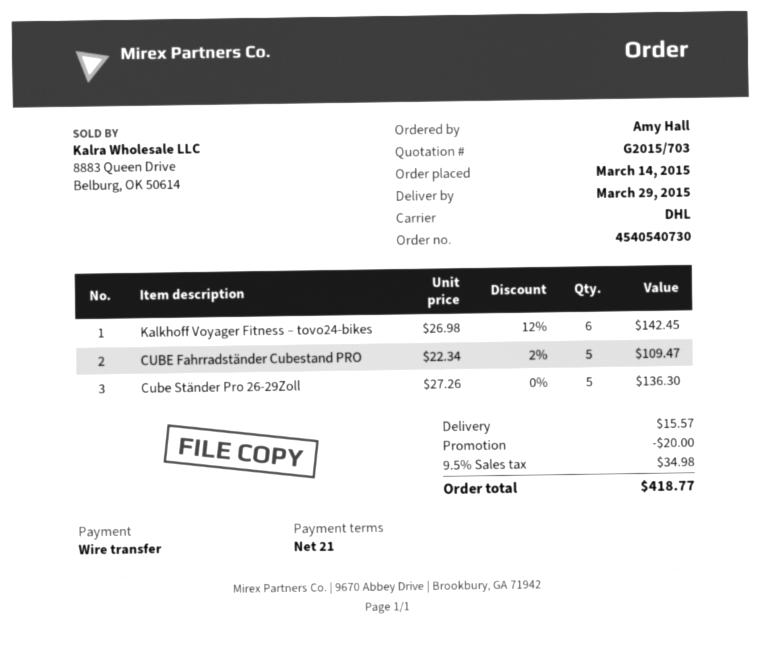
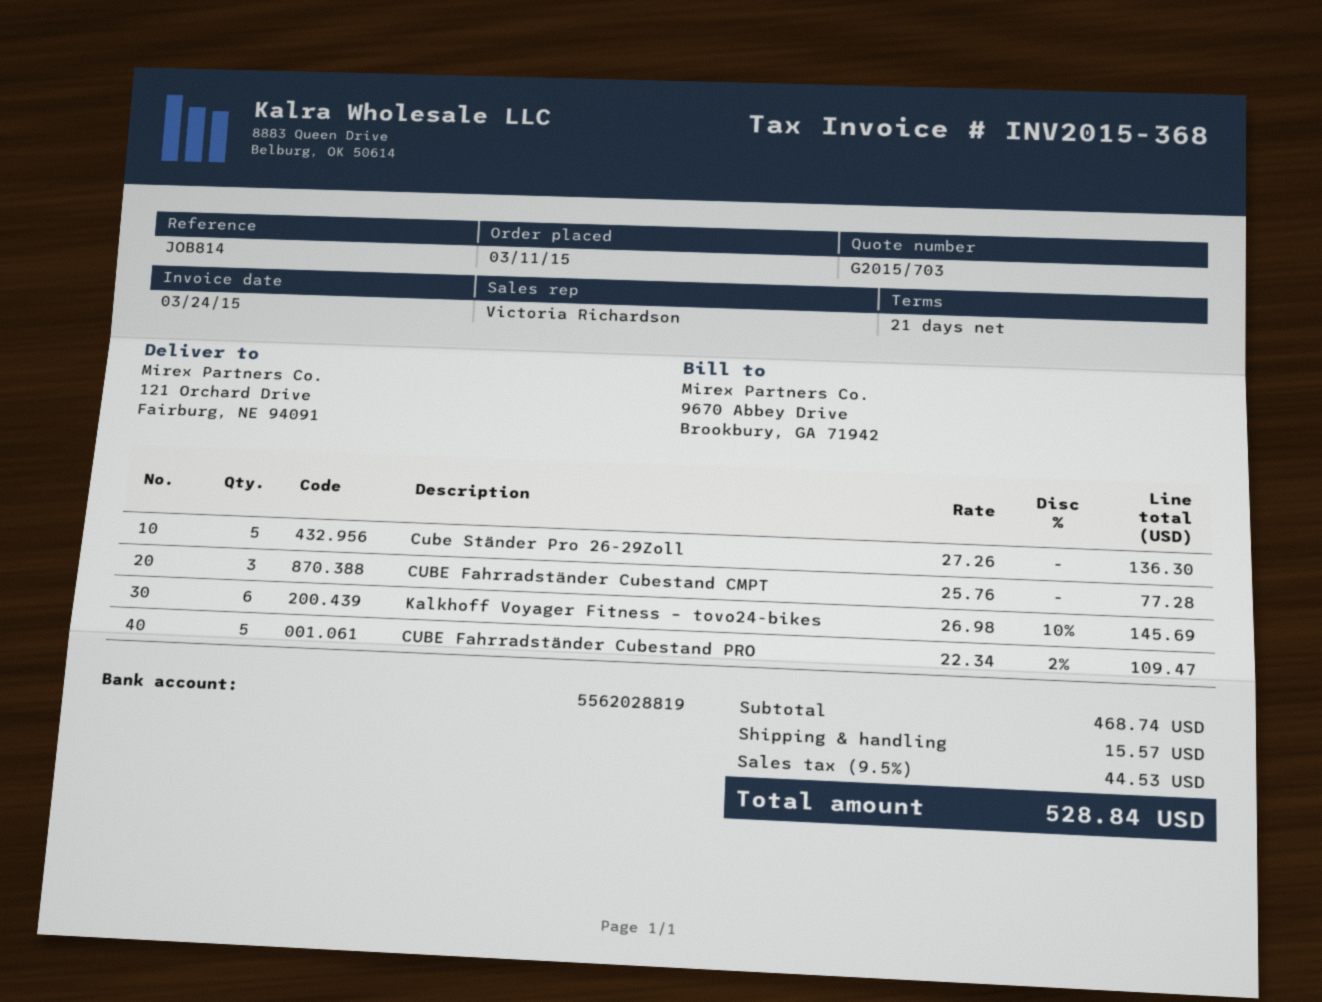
order date: 2015-03-14 -> 2015-03-11
Kalkhoff Voyager Fitness – tovo24-bikes: 6 x 26.98 - 12% = 142.45 -> 6 x 26.98 - 10% = 145.69
CUBE Fahrradständer Cubestand CMPT: none -> 3 x 25.76 = 77.28
discount: 20.00 -> none
tax: 9.5% = 34.98 -> 9.5% = 44.53
total: 418.77 -> 528.84

